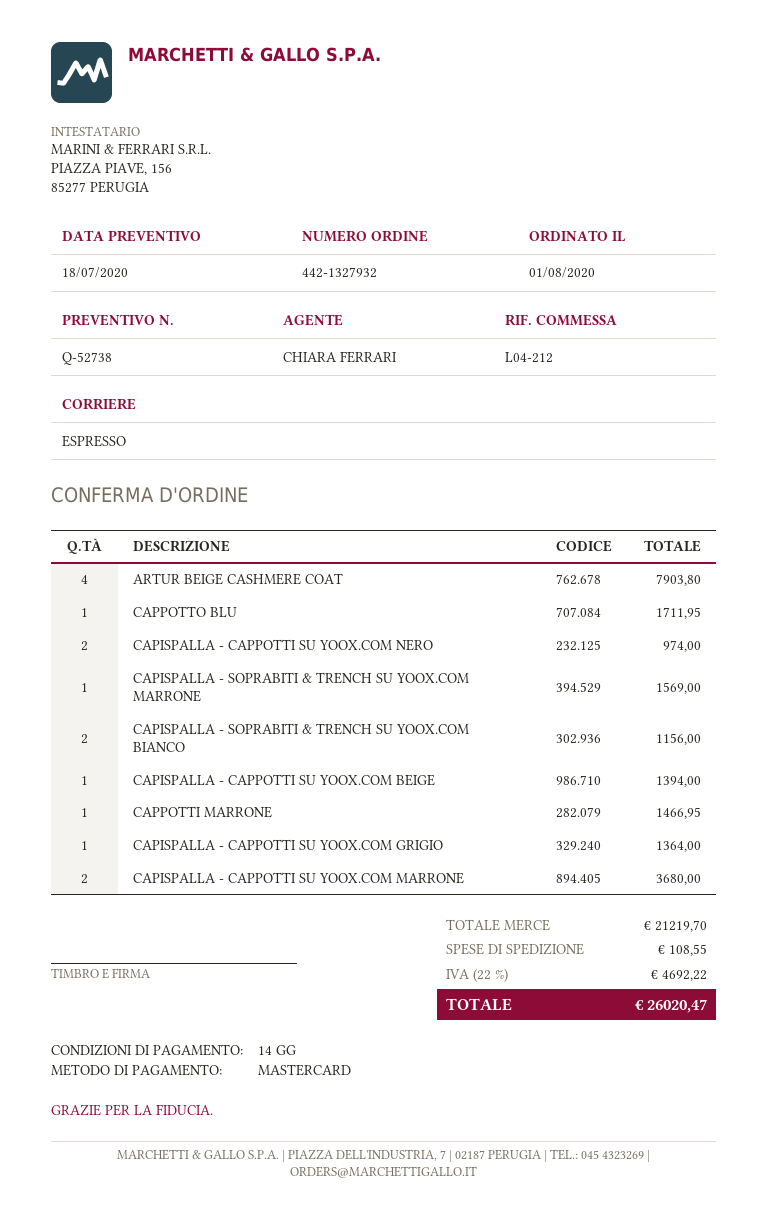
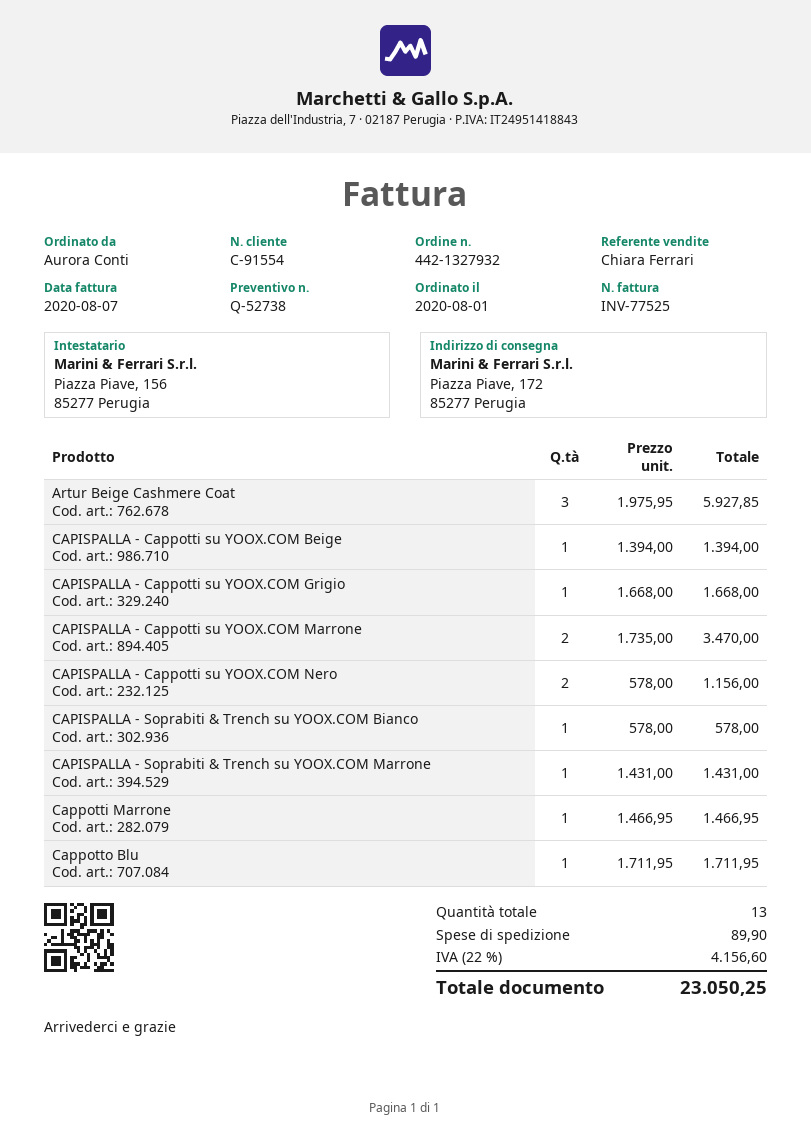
ARTUR BEIGE CASHMERE COAT: 4 for 7903.80 -> 3 for 5927.85
CAPISPALLA - CAPPOTTI SU YOOX.COM NERO: 2 for 974.00 -> 2 for 1156.00
CAPISPALLA - SOPRABITI & TRENCH SU YOOX.COM MARRONE: 1 for 1569.00 -> 1 for 1431.00
CAPISPALLA - SOPRABITI & TRENCH SU YOOX.COM BIANCO: 2 for 1156.00 -> 1 for 578.00
CAPISPALLA - CAPPOTTI SU YOOX.COM GRIGIO: 1 for 1364.00 -> 1 for 1668.00
CAPISPALLA - CAPPOTTI SU YOOX.COM MARRONE: 2 for 3680.00 -> 2 for 3470.00
shipping: 108.55 -> 89.90
tax: 22% = 4692.22 -> 22% = 4156.60
total: 26020.47 -> 23050.25

